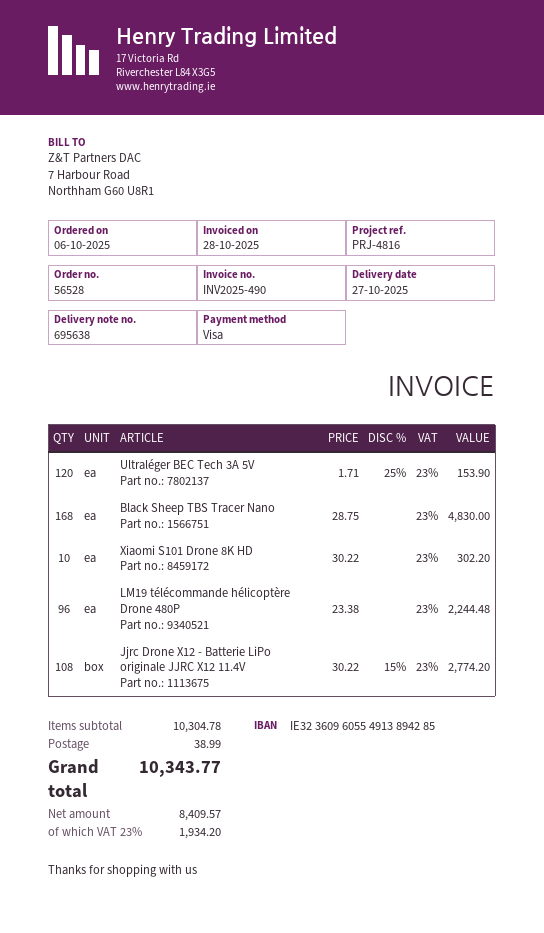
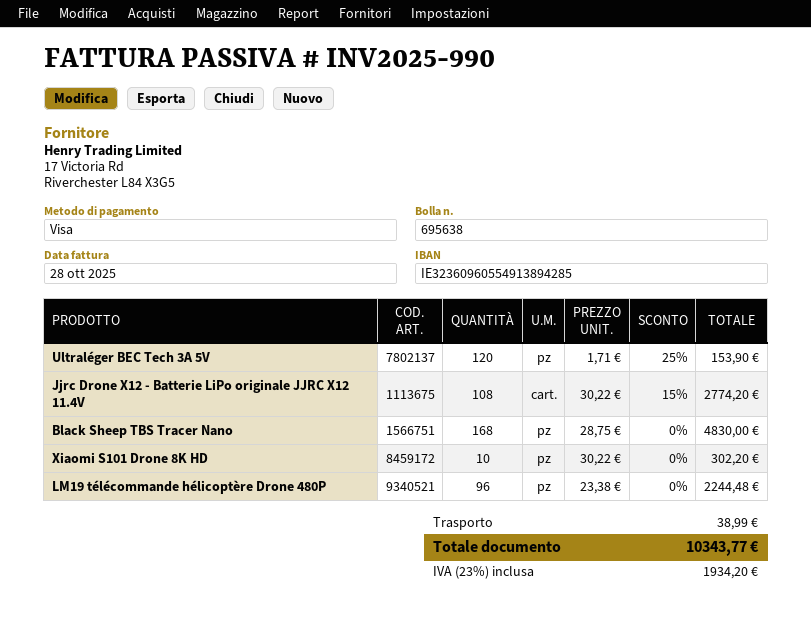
invoice number: INV2025-490 -> INV2025-990

